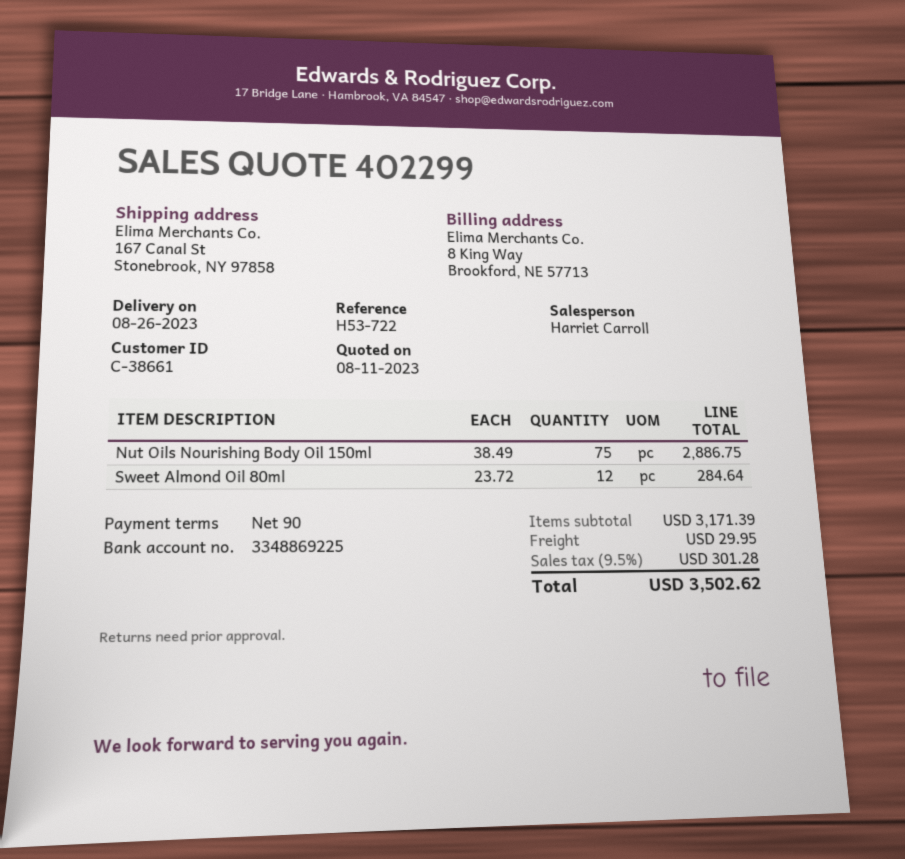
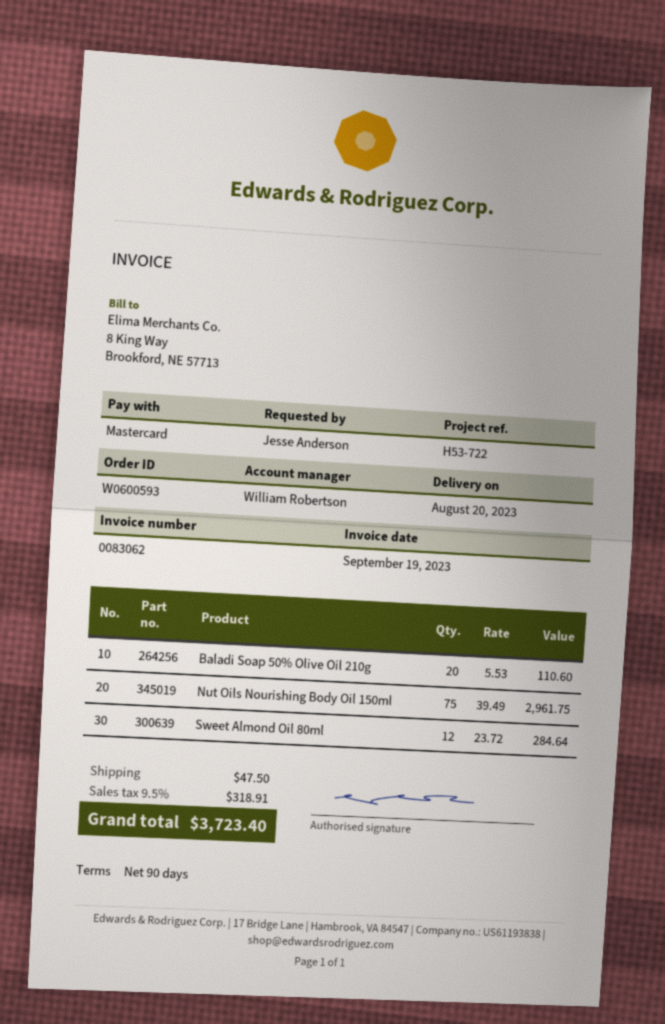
delivery date: 2023-08-26 -> 2023-08-20
sales rep: Harriet Carroll -> William Robertson
Nut Oils Nourishing Body Oil 150ml: 75 x 38.49 = 2886.75 -> 75 x 39.49 = 2961.75
Baladi Soap 50% Olive Oil 210g: none -> 20 x 5.53 = 110.60
shipping: 29.95 -> 47.50
tax: 9.5% = 301.28 -> 9.5% = 318.91
total: 3502.62 -> 3723.40

